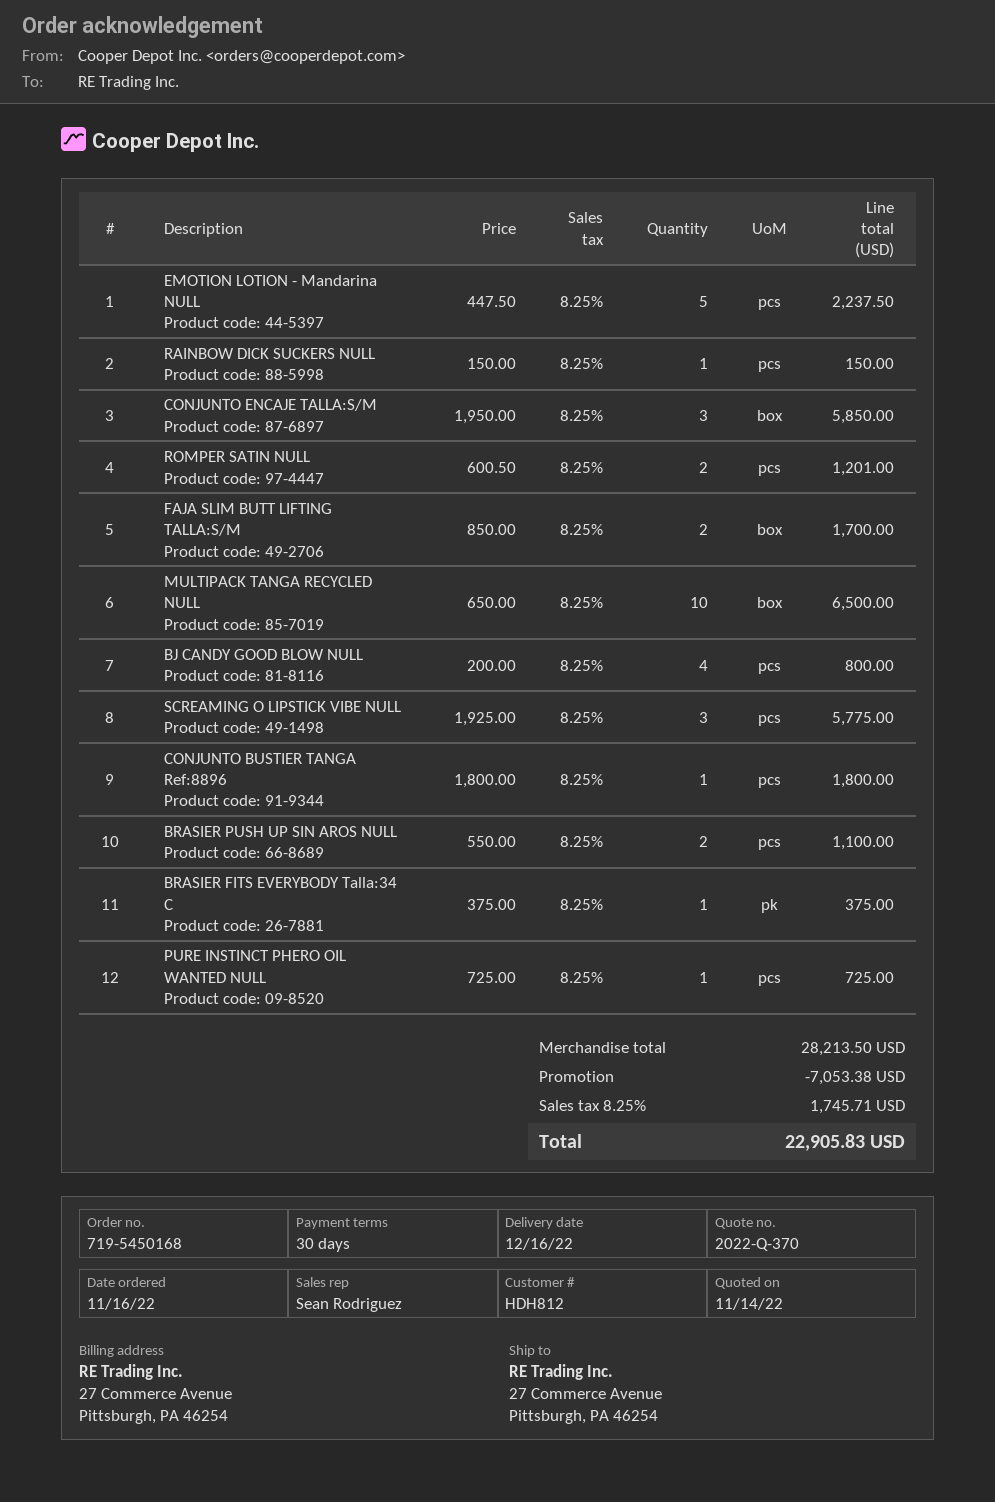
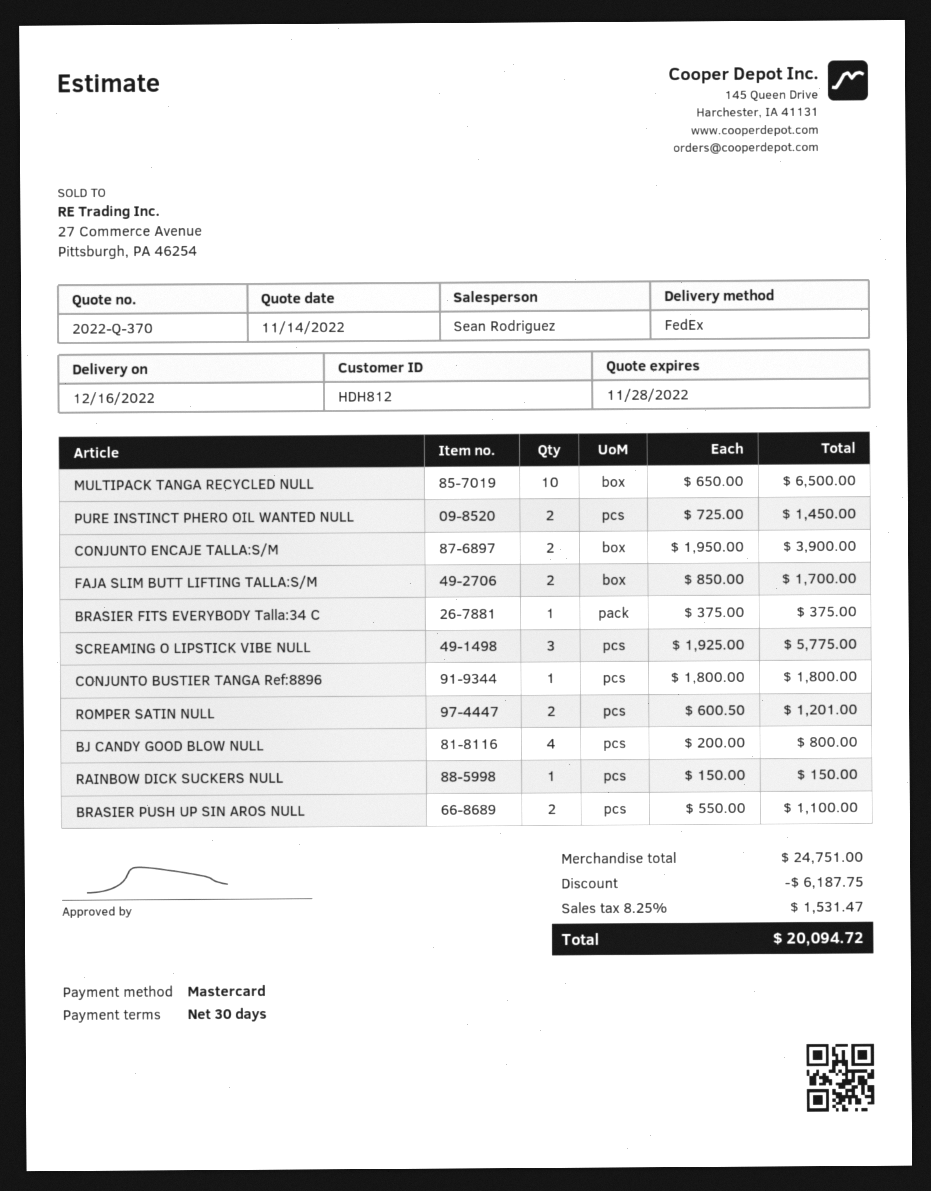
EMOTION LOTION - Mandarina NULL: 5 x 447.50 = 2237.50 -> none
CONJUNTO ENCAJE TALLA:S/M: 3 x 1950.00 = 5850.00 -> 2 x 1950.00 = 3900.00
PURE INSTINCT PHERO OIL WANTED NULL: 1 x 725.00 = 725.00 -> 2 x 725.00 = 1450.00
subtotal: 28213.50 -> 24751.00
discount: 7053.38 -> 6187.75
tax: 8.25% = 1745.71 -> 8.25% = 1531.47
total: 22905.83 -> 20094.72

